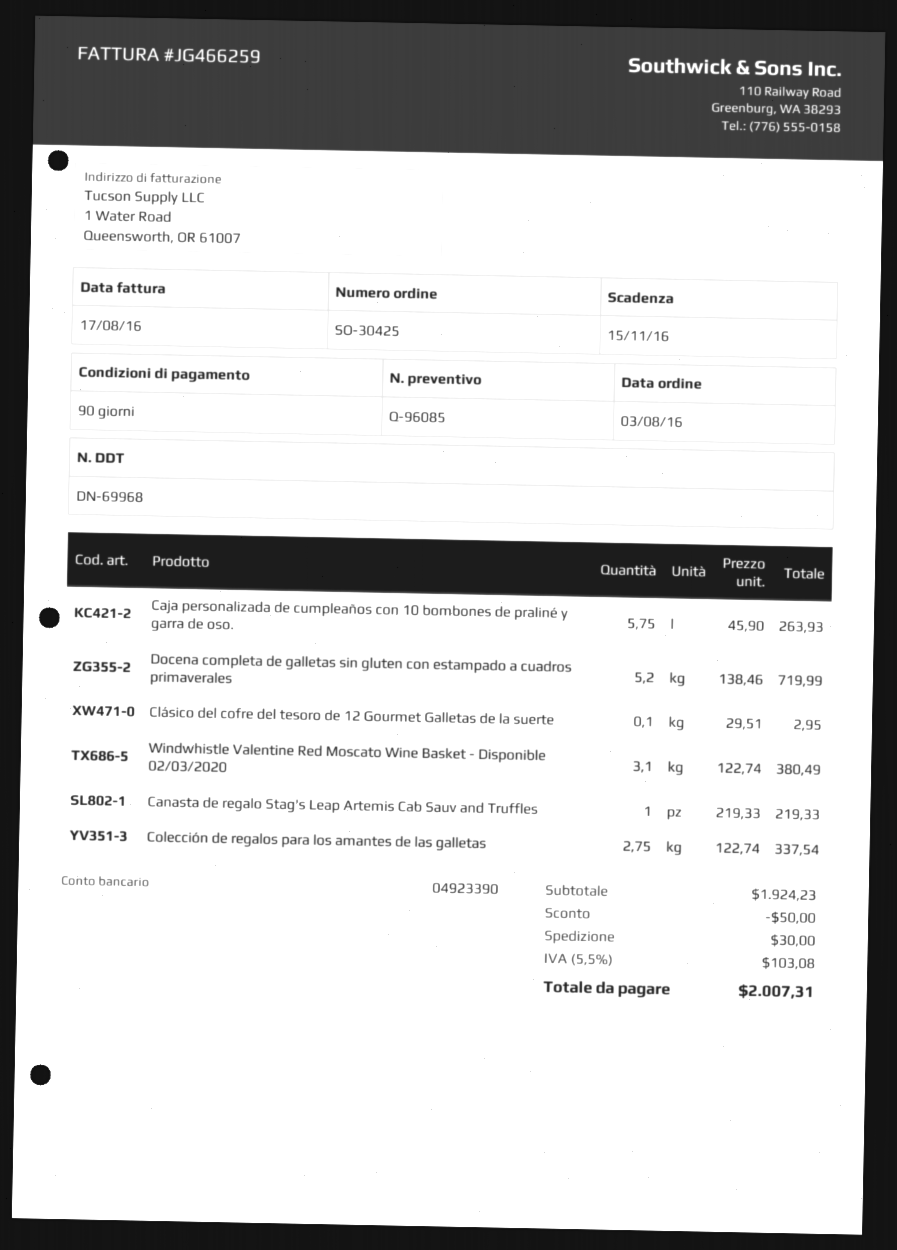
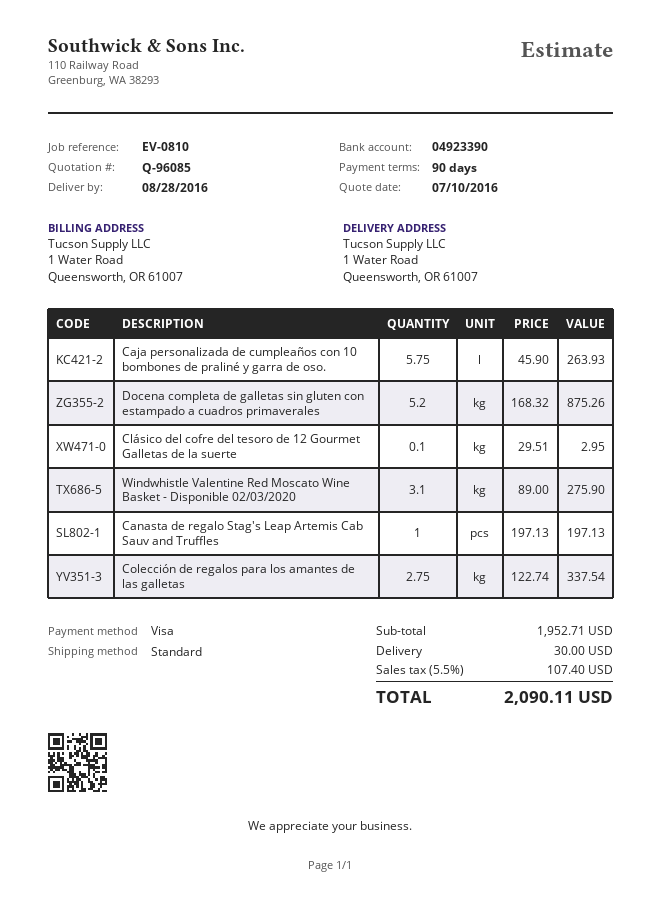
Docena completa de galletas sin gluten con estampado a cuadros primaverales: 5.2 x 138.46 = 719.99 -> 5.2 x 168.32 = 875.26
Windwhistle Valentine Red Moscato Wine Basket - Disponible 02/03/2020: 3.1 x 122.74 = 380.49 -> 3.1 x 89.00 = 275.90
Canasta de regalo Stag's Leap Artemis Cab Sauv and Truffles: 1 x 219.33 = 219.33 -> 1 x 197.13 = 197.13
subtotal: 1924.23 -> 1952.71
discount: 50.00 -> none
tax: 5.5% = 103.08 -> 5.5% = 107.40
total: 2007.31 -> 2090.11

